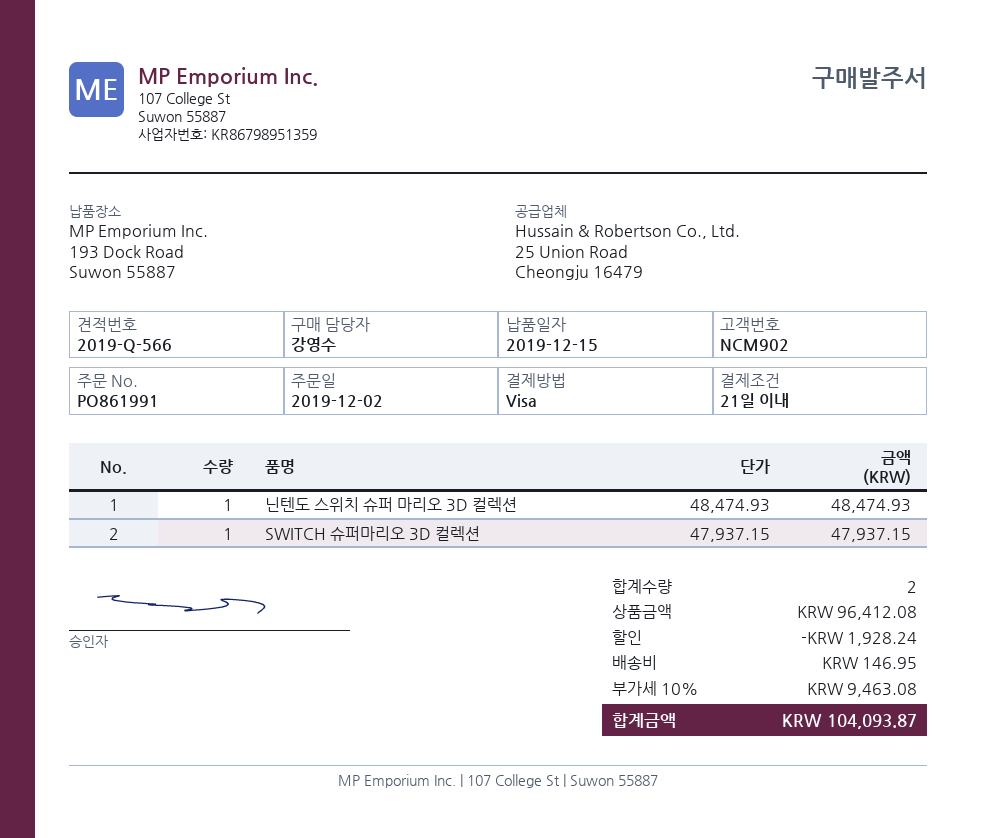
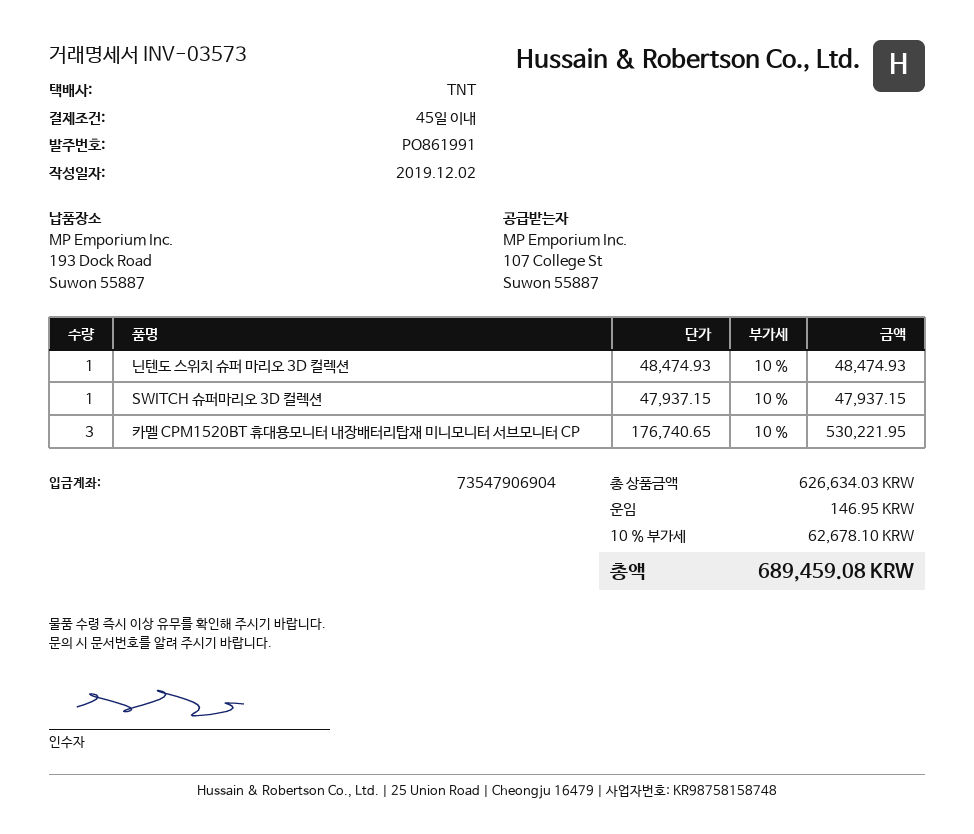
payment terms: 21 days -> 45 days
카멜 CPM1520BT 휴대용모니터 내장배터리탑재 미니모니터 서브모니터 CP: none -> 3 x 176740.65 = 530221.95
subtotal: 96412.08 -> 626634.03
discount: 1928.24 -> none
tax: 10% = 9463.08 -> 10% = 62678.10
total: 104093.87 -> 689459.08

